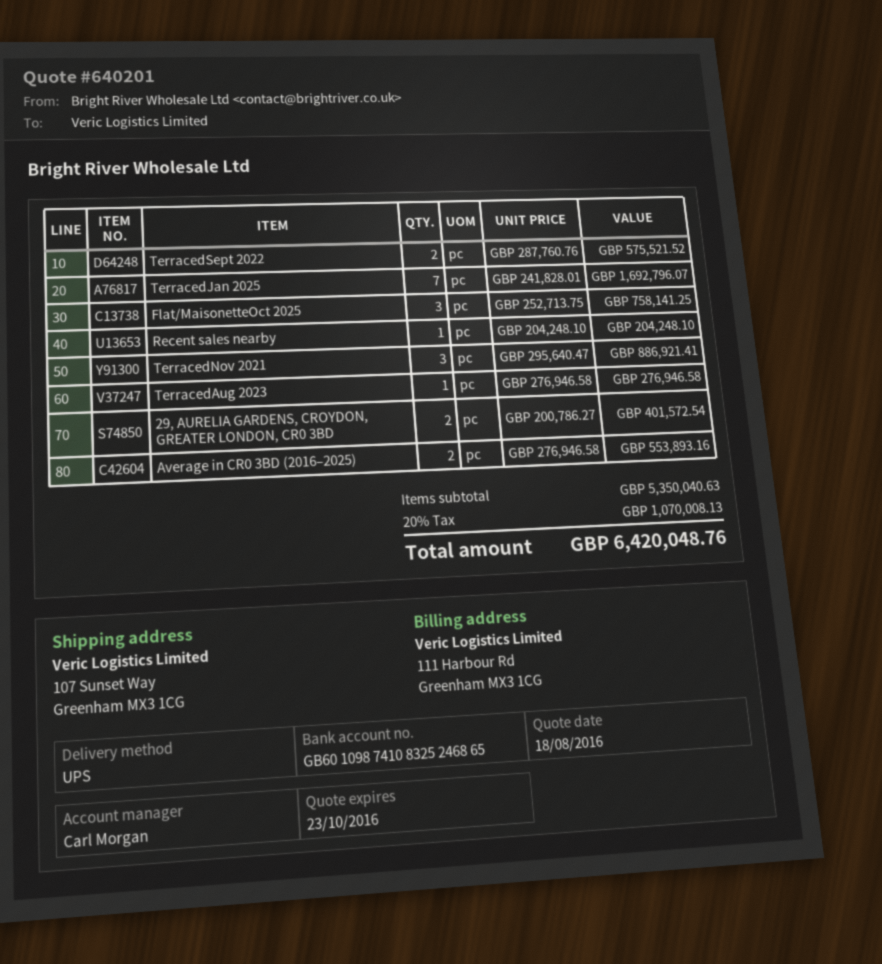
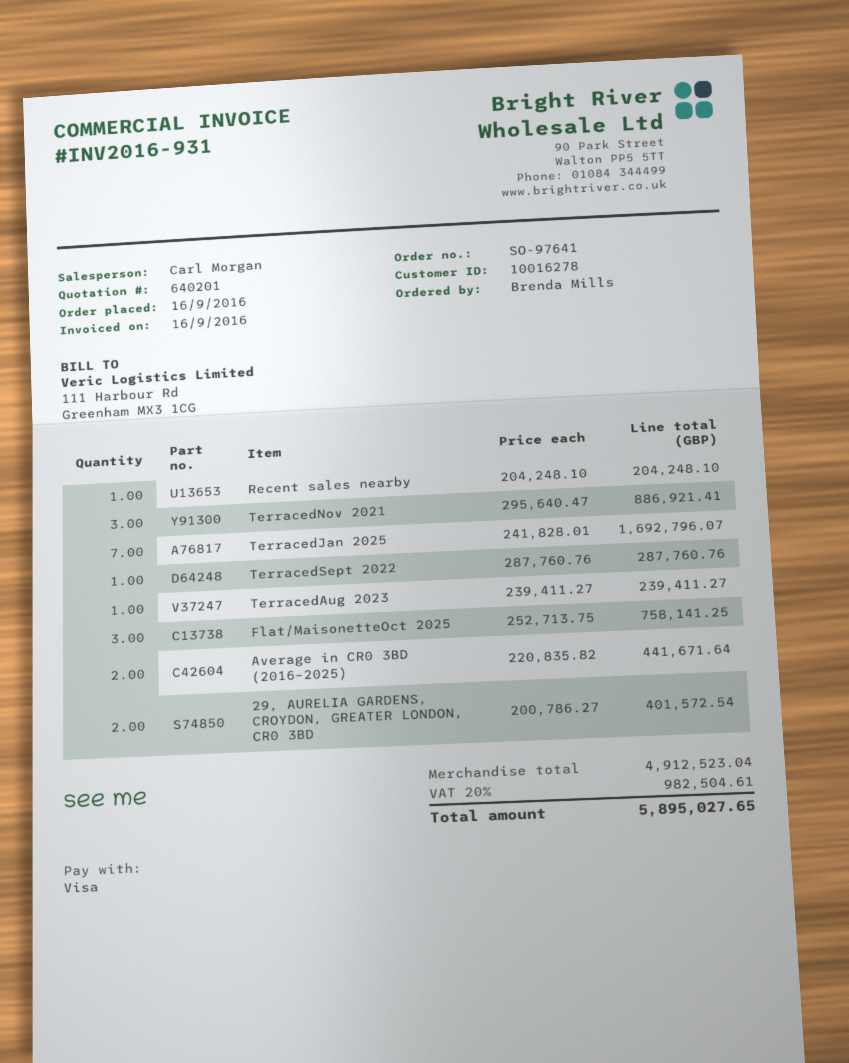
TerracedSept 2022: 2 x 287760.76 = 575521.52 -> 1 x 287760.76 = 287760.76
TerracedAug 2023: 1 x 276946.58 = 276946.58 -> 1 x 239411.27 = 239411.27
Average in CR0 3BD (2016–2025): 2 x 276946.58 = 553893.16 -> 2 x 220835.82 = 441671.64
subtotal: 5350040.63 -> 4912523.04
tax: 20% = 1070008.13 -> 20% = 982504.61
total: 6420048.76 -> 5895027.65

